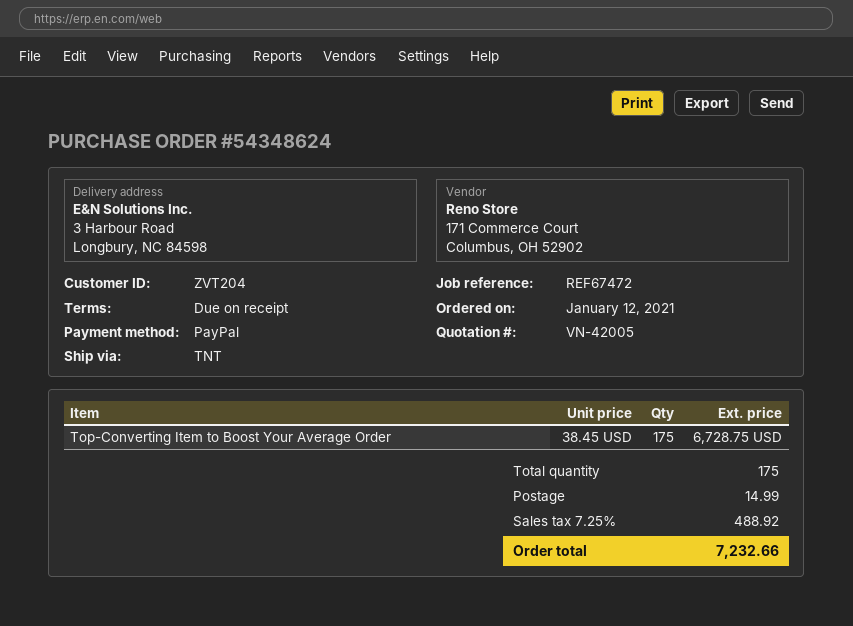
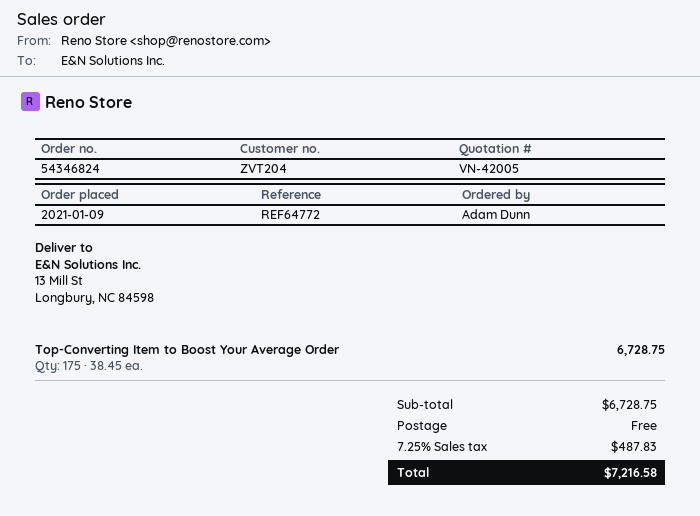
order number: 54348624 -> 54346824
order date: 2021-01-12 -> 2021-01-09
reference: REF67472 -> REF64772
ship to: 3 Harbour Road, Longbury, NC 84598 -> 13 Mill St, Longbury, NC 84598
shipping: 14.99 -> 0.00
tax: 7.25% = 488.92 -> 7.25% = 487.83
total: 7232.66 -> 7216.58

